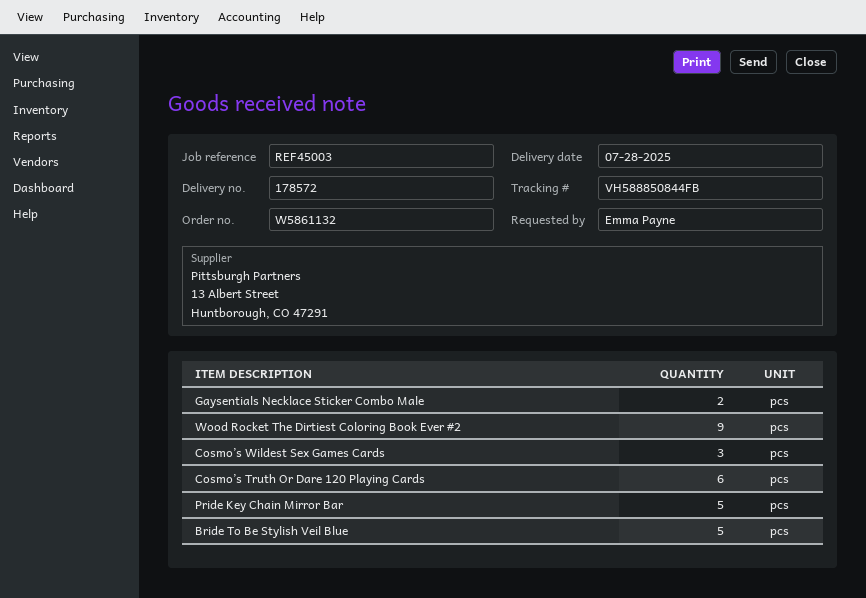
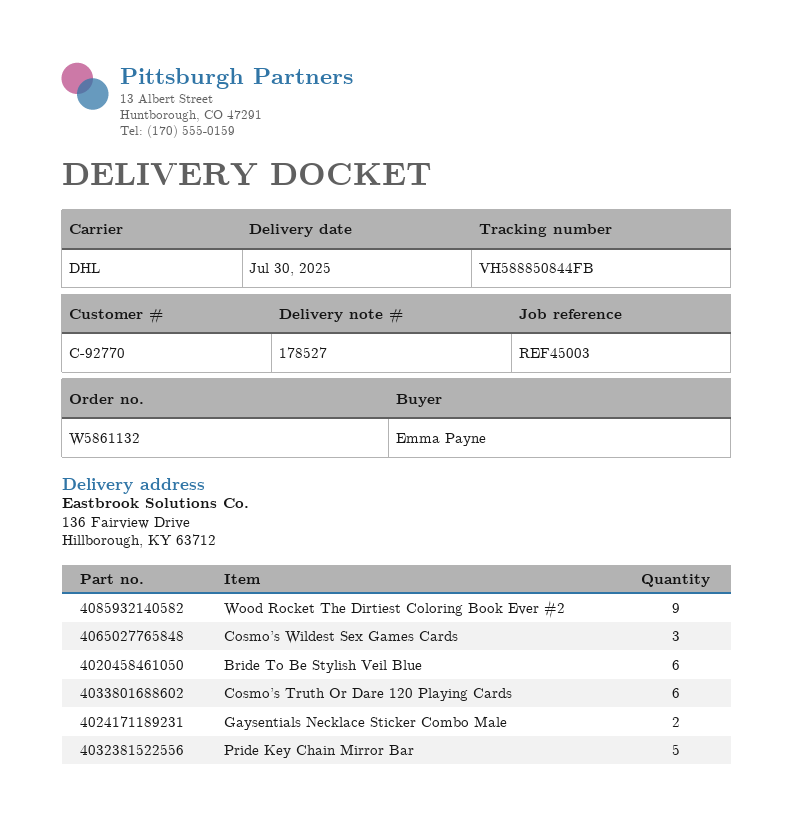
delivery note number: 178572 -> 178527
delivery date: 2025-07-28 -> 2025-07-30
Bride To Be Stylish Veil Blue: 5 -> 6

